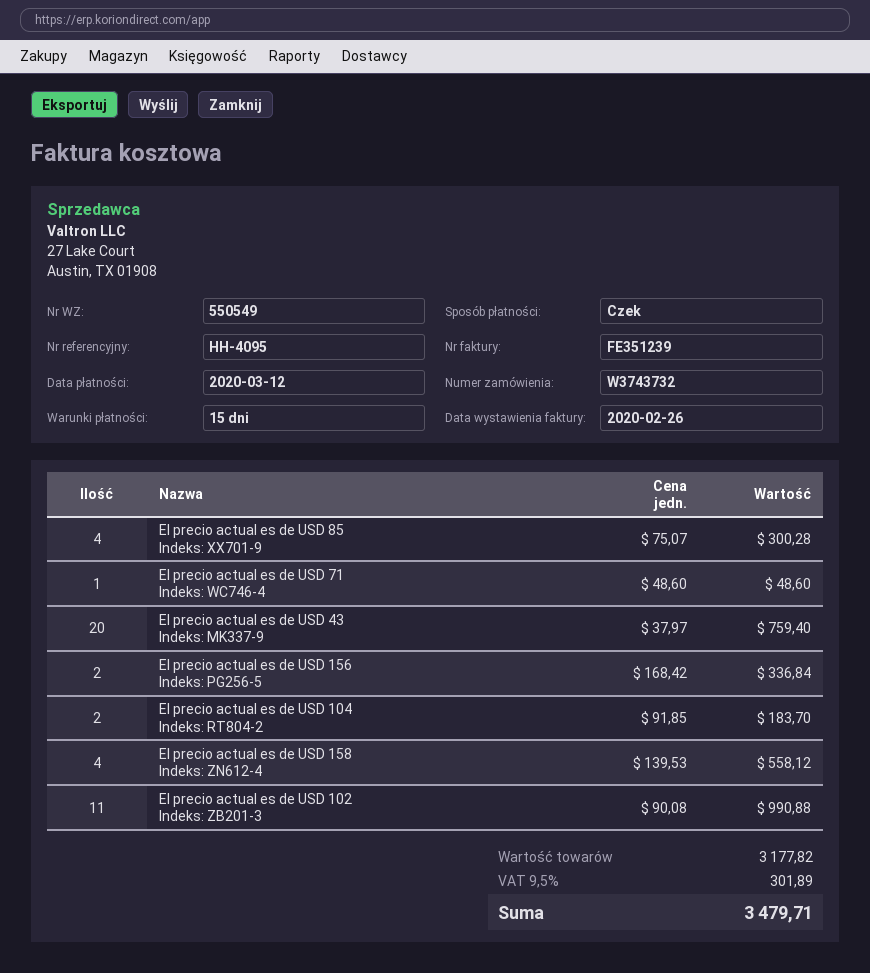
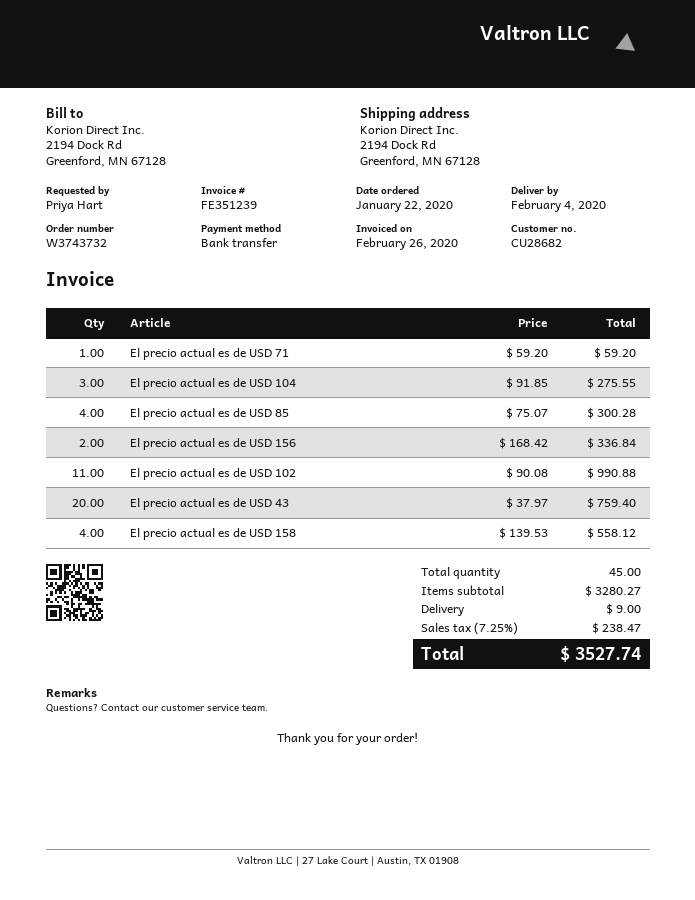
payment method: cheque -> bank transfer
El precio actual es de USD 71: 1 x 48.60 = 48.60 -> 1 x 59.20 = 59.20
El precio actual es de USD 104: 2 x 91.85 = 183.70 -> 3 x 91.85 = 275.55
subtotal: 3177.82 -> 3280.27
shipping: none -> 9.00
tax: 9.5% = 301.89 -> 7.25% = 238.47
total: 3479.71 -> 3527.74

